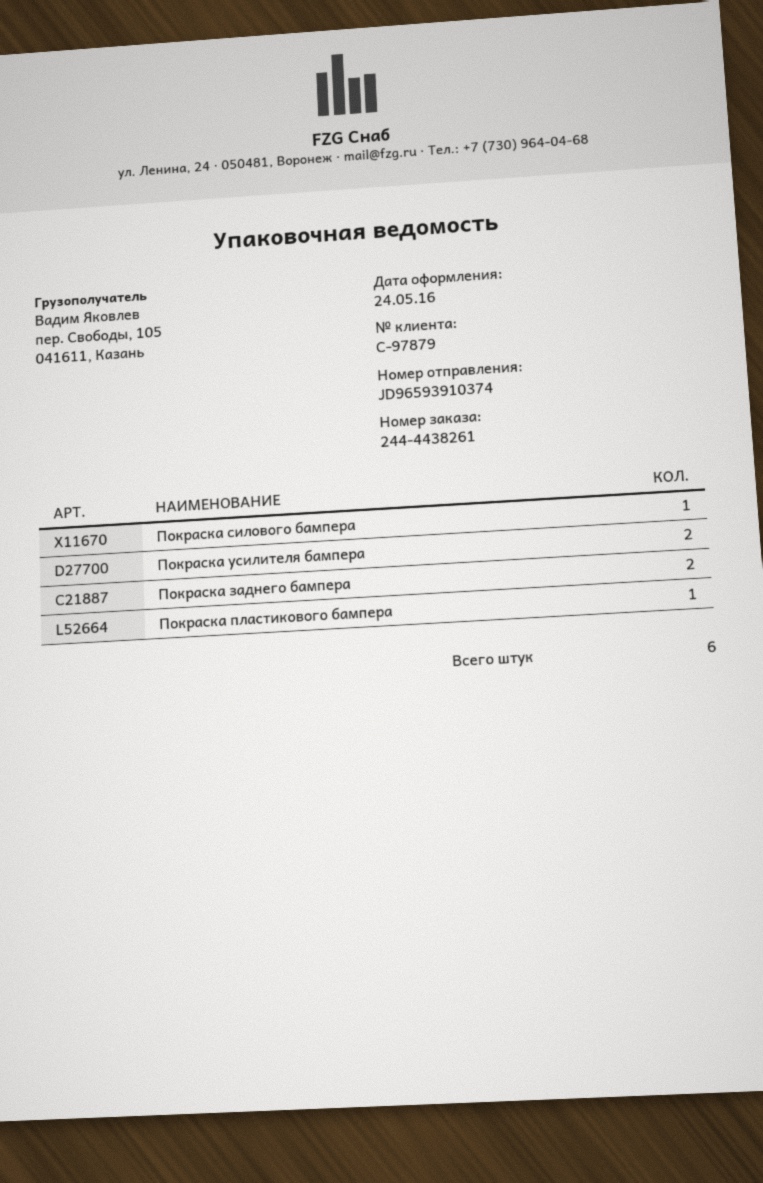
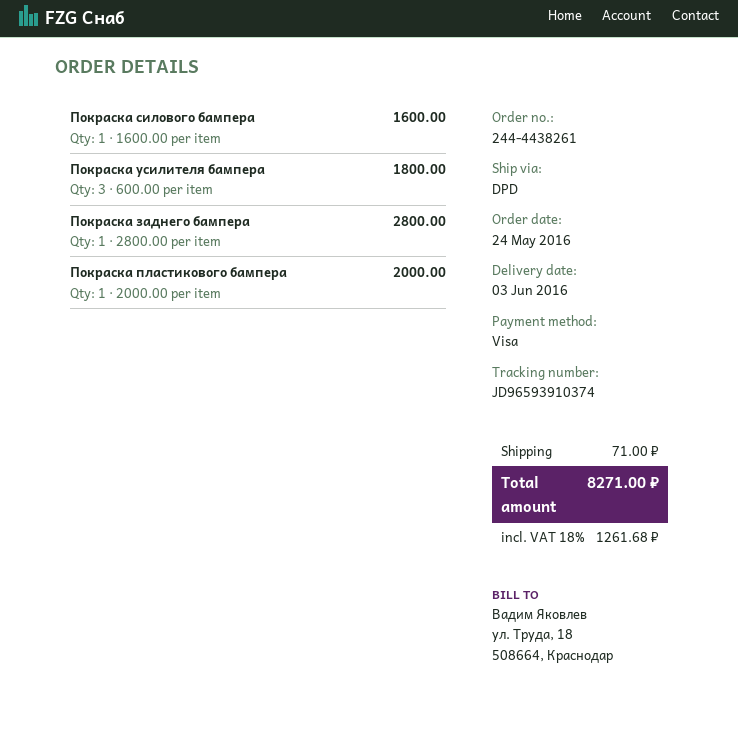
Покраска усилителя бампера: 2 -> 3
Покраска заднего бампера: 2 -> 1

